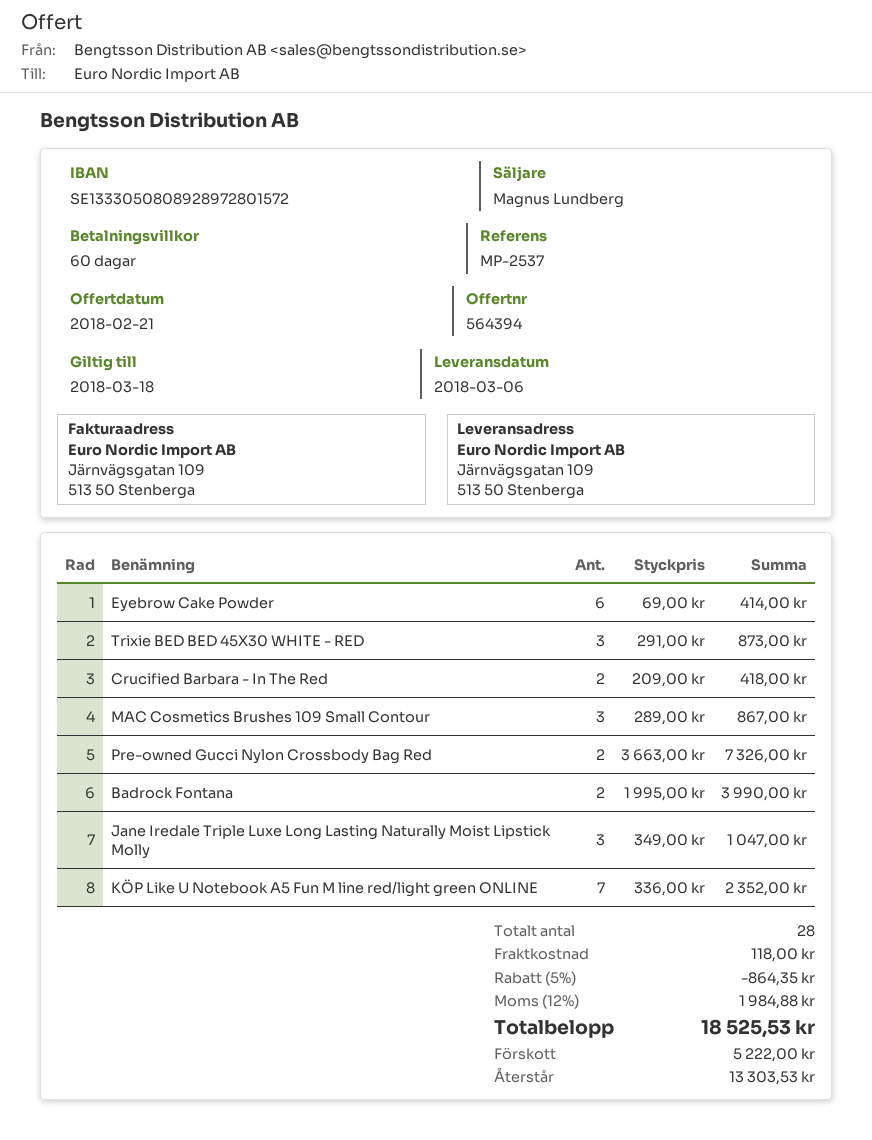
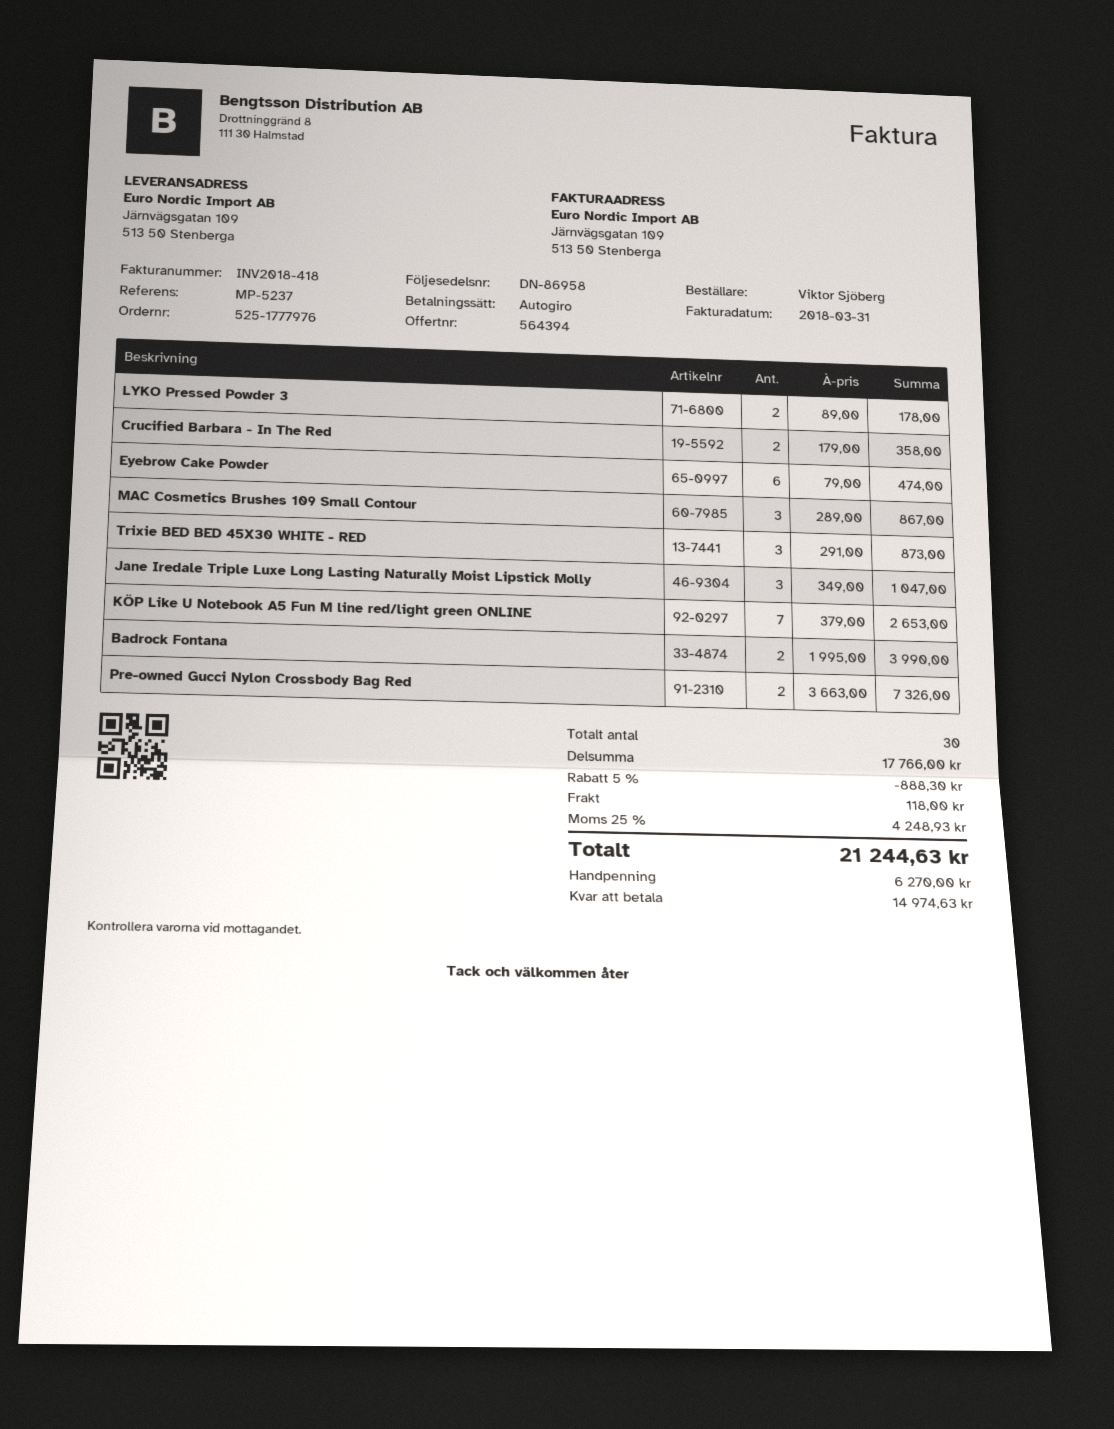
reference: MP-2537 -> MP-5237
Eyebrow Cake Powder: 6 x 69.00 = 414.00 -> 6 x 79.00 = 474.00
Crucified Barbara - In The Red: 2 x 209.00 = 418.00 -> 2 x 179.00 = 358.00
KÖP Like U Notebook A5 Fun M line red/light green ONLINE: 7 x 336.00 = 2352.00 -> 7 x 379.00 = 2653.00
LYKO Pressed Powder 3: none -> 2 x 89.00 = 178.00
total quantity: 28 -> 30
discount: 5% = 864.35 -> 5% = 888.30
tax: 12% = 1984.88 -> 25% = 4248.93
total: 18525.53 -> 21244.63
deposit: 5222.00 -> 6270.00
balance: 13303.53 -> 14974.63

